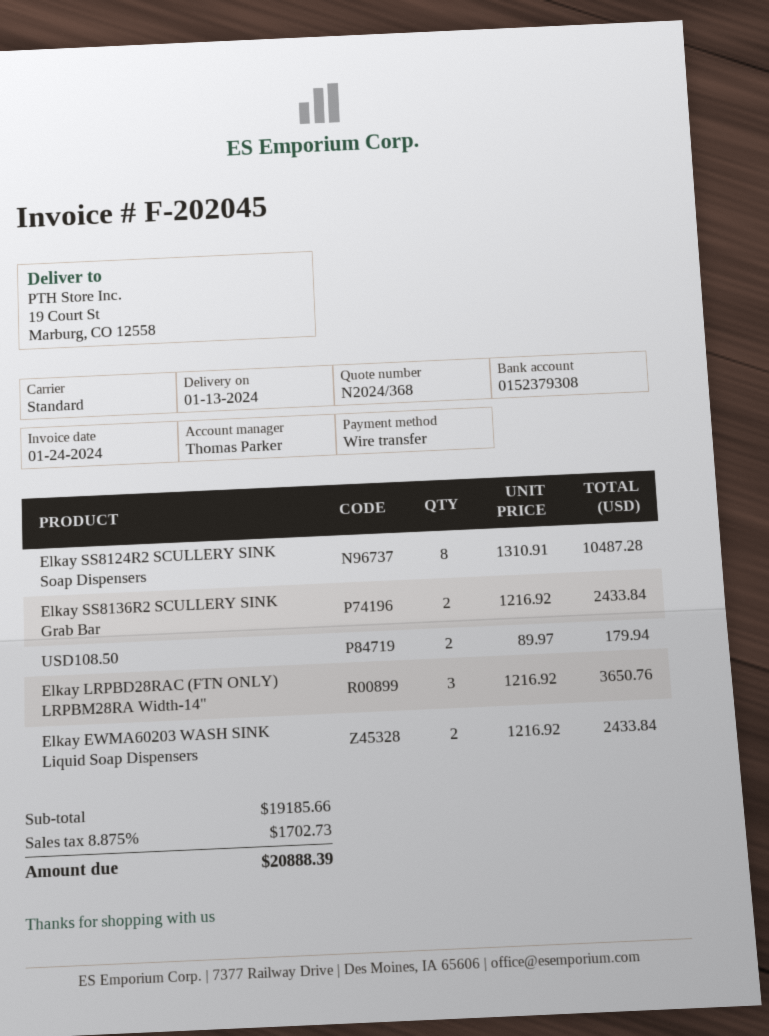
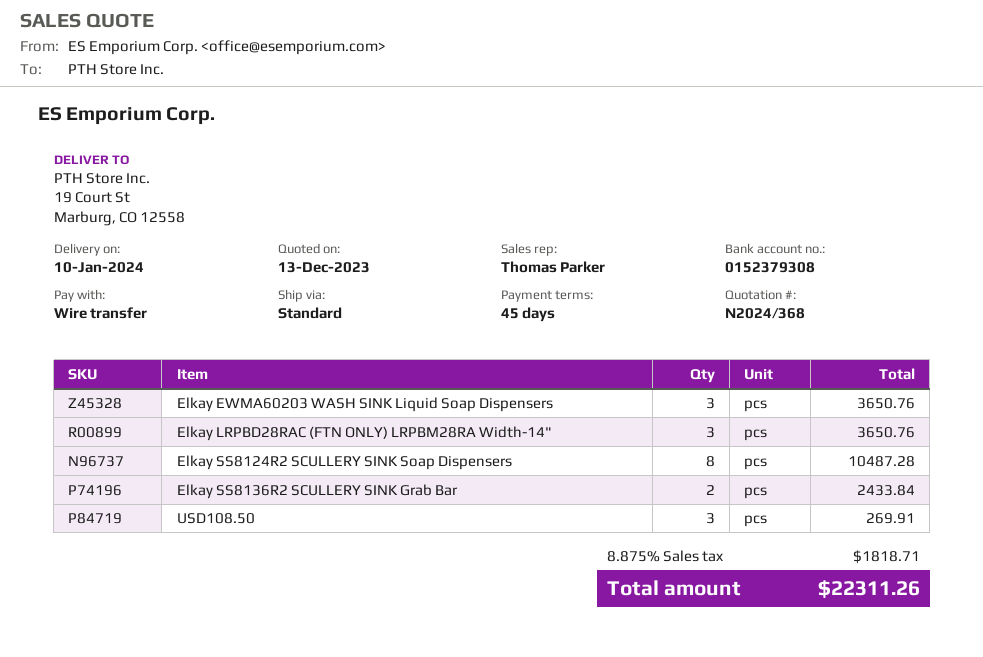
delivery date: 2024-01-13 -> 2024-01-10
USD108.50: 2 for 179.94 -> 3 for 269.91
Elkay EWMA60203 WASH SINK Liquid Soap Dispensers: 2 for 2433.84 -> 3 for 3650.76
tax: 8.875% = 1702.73 -> 8.875% = 1818.71
total: 20888.39 -> 22311.26

